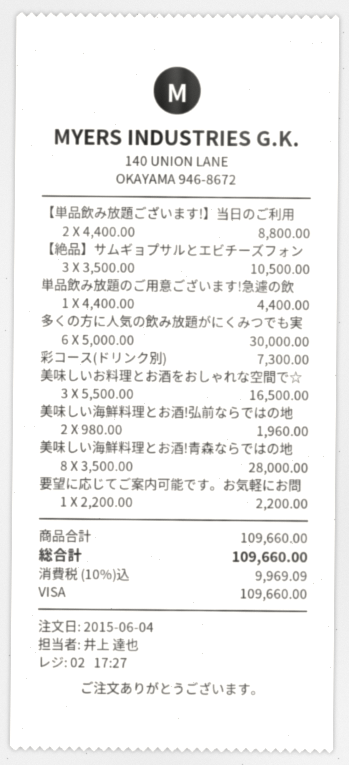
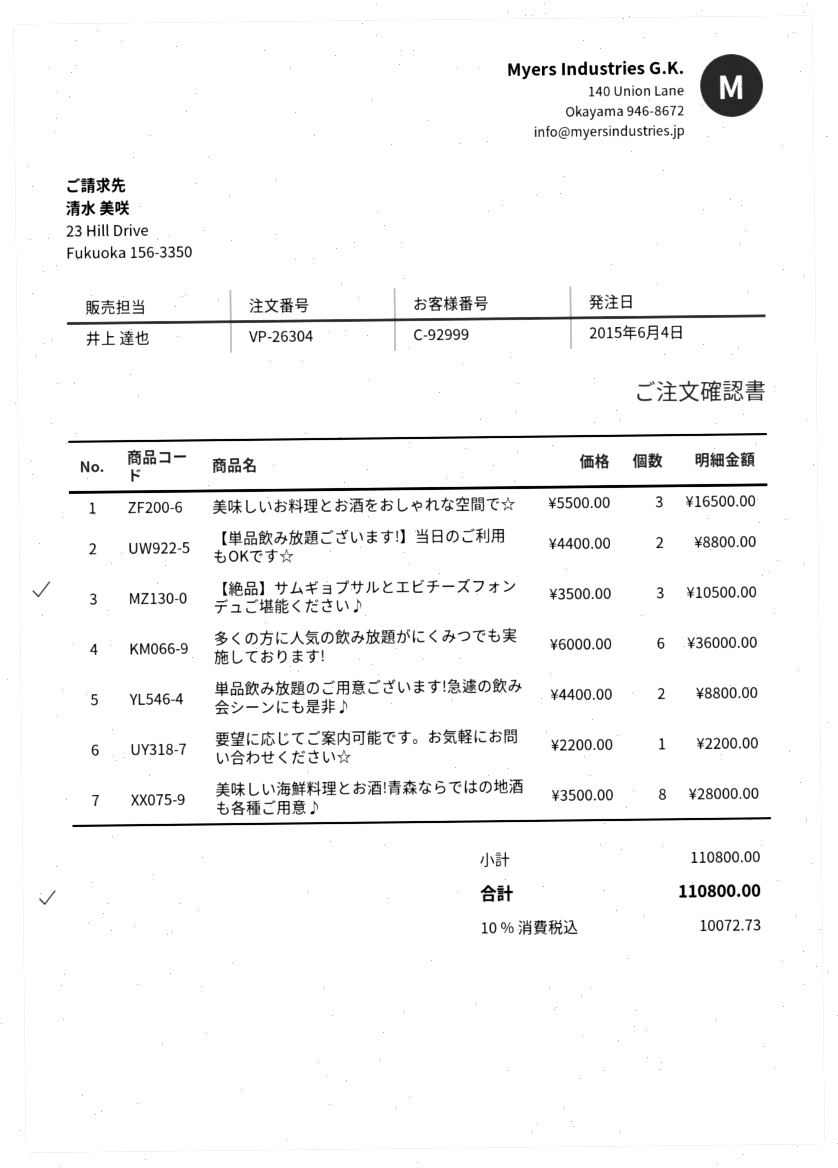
単品飲み放題のご用意ございます!急遽の飲: 1 x 4400.00 = 4400.00 -> 2 x 4400.00 = 8800.00
多くの方に人気の飲み放題がにくみつでも実: 6 x 5000.00 = 30000.00 -> 6 x 6000.00 = 36000.00
彩コース(ドリンク別): 1 x 7300.00 = 7300.00 -> none
美味しい海鮮料理とお酒!弘前ならではの地: 2 x 980.00 = 1960.00 -> none
subtotal: 109660.00 -> 110800.00
tax: 10% = 9969.09 -> 10% = 10072.73
total: 109660.00 -> 110800.00

